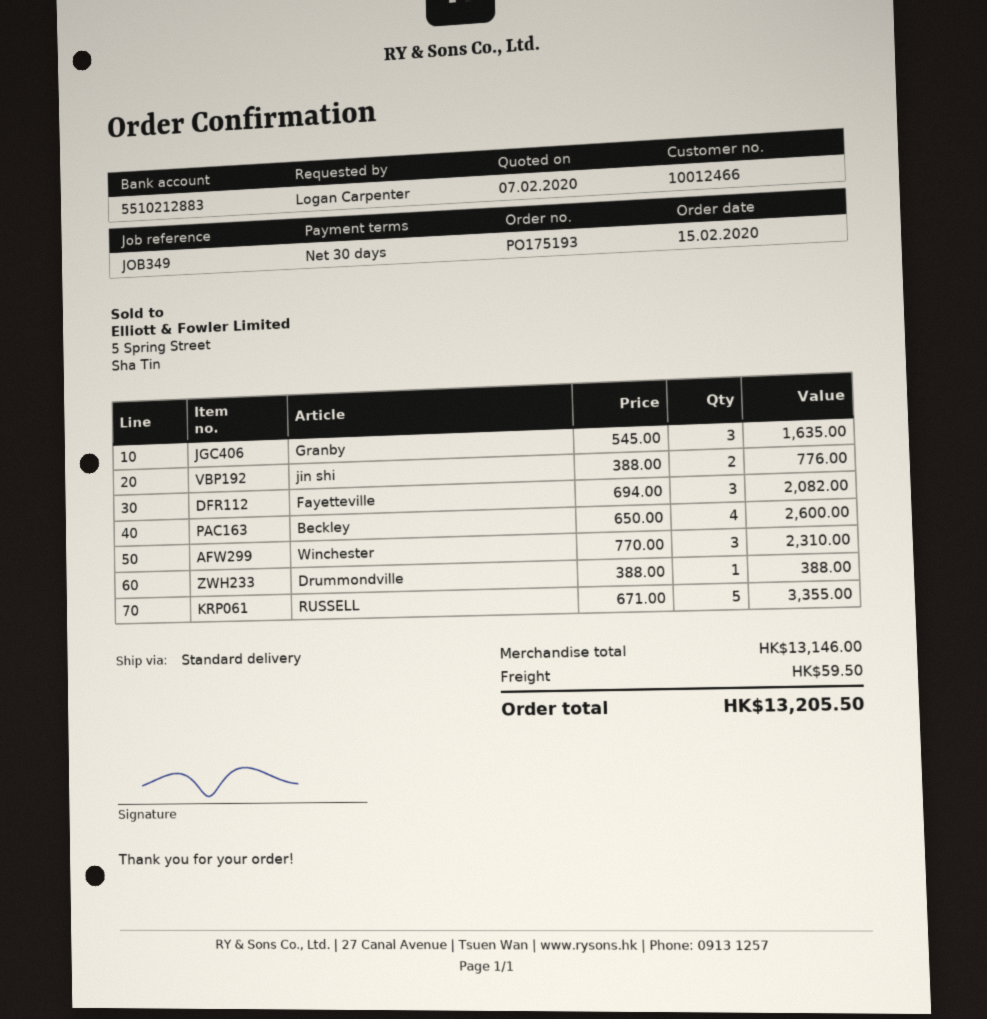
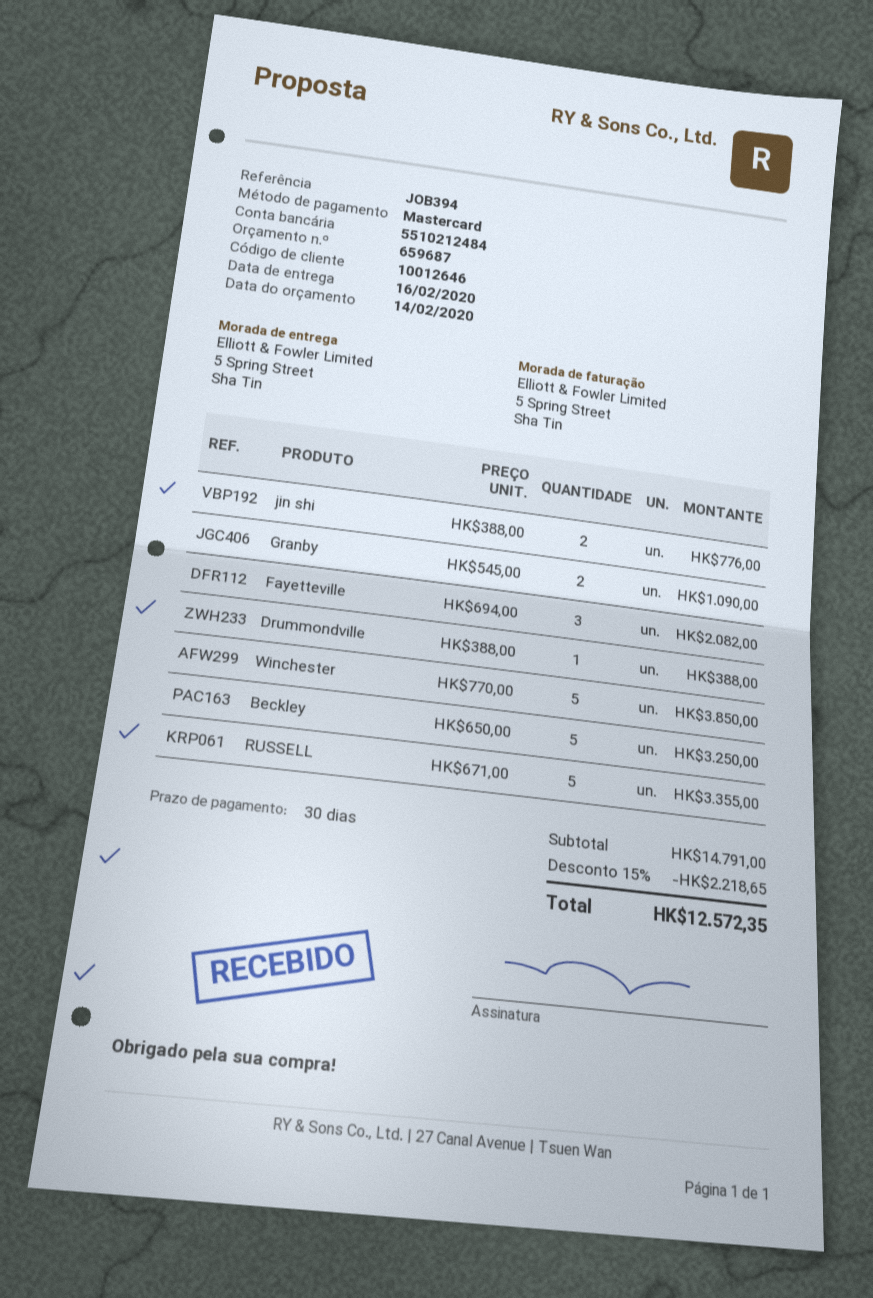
quote date: 2020-02-07 -> 2020-02-14
customer number: 10012466 -> 10012646
reference: JOB349 -> JOB394
bank account: 5510212883 -> 5510212484
Granby: 3 x 545.00 = 1635.00 -> 2 x 545.00 = 1090.00
Beckley: 4 x 650.00 = 2600.00 -> 5 x 650.00 = 3250.00
Winchester: 3 x 770.00 = 2310.00 -> 5 x 770.00 = 3850.00
subtotal: 13146.00 -> 14791.00
discount: none -> 15% = 2218.65
shipping: 59.50 -> none
total: 13205.50 -> 12572.35

